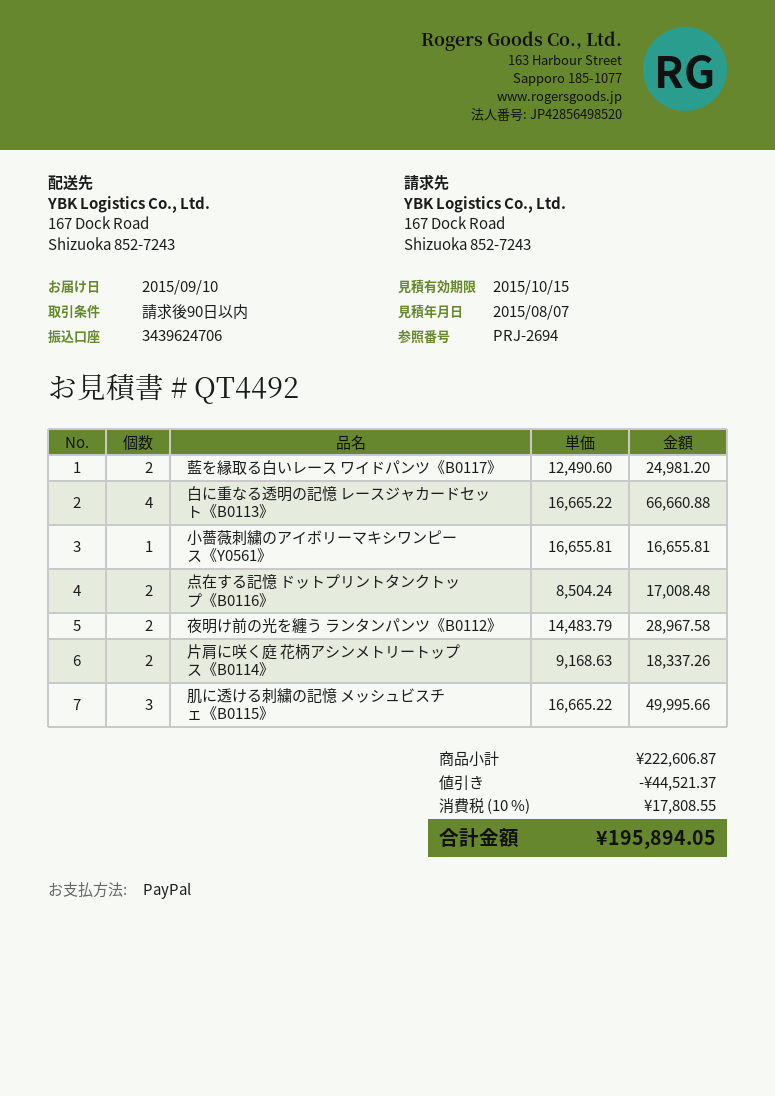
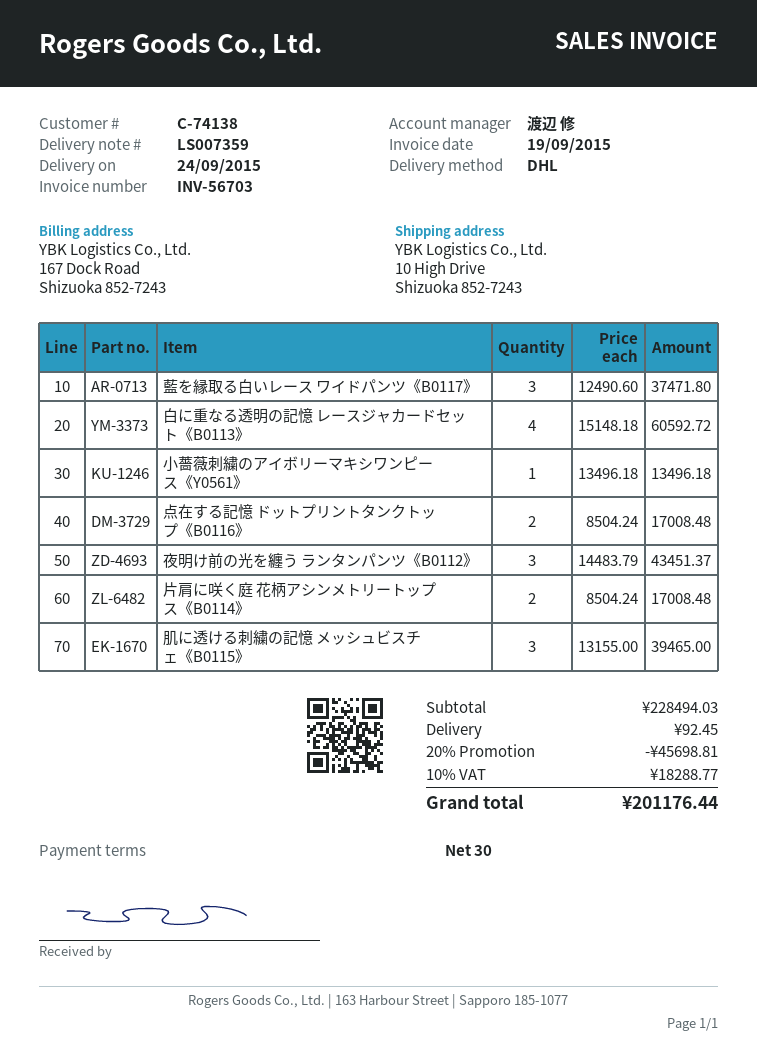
delivery date: 2015-09-10 -> 2015-09-24
payment terms: 90 days -> 30 days
ship to: 167 Dock Road, Shizuoka 852-7243 -> 10 High Drive, Shizuoka 852-7243
藍を縁取る白いレース ワイドパンツ《B0117》: 2 x 12490.60 = 24981.20 -> 3 x 12490.60 = 37471.80
白に重なる透明の記憶 レースジャカードセット《B0113》: 4 x 16665.22 = 66660.88 -> 4 x 15148.18 = 60592.72
小薔薇刺繍のアイボリーマキシワンピース《Y0561》: 1 x 16655.81 = 16655.81 -> 1 x 13496.18 = 13496.18
夜明け前の光を纏う ランタンパンツ《B0112》: 2 x 14483.79 = 28967.58 -> 3 x 14483.79 = 43451.37
片肩に咲く庭 花柄アシンメトリートップス《B0114》: 2 x 9168.63 = 18337.26 -> 2 x 8504.24 = 17008.48
肌に透ける刺繍の記憶 メッシュビスチェ《B0115》: 3 x 16665.22 = 49995.66 -> 3 x 13155.00 = 39465.00
subtotal: 222606.87 -> 228494.03
discount: 44521.37 -> 45698.81
shipping: none -> 92.45
tax: 10% = 17808.55 -> 10% = 18288.77
total: 195894.05 -> 201176.44

